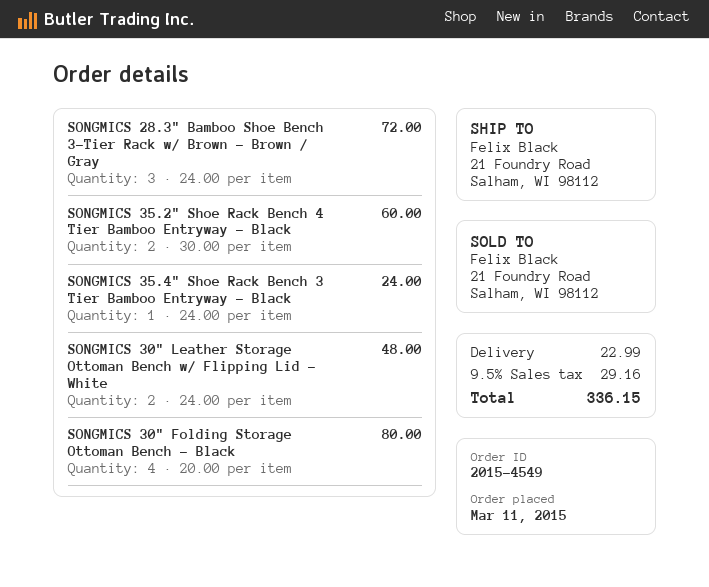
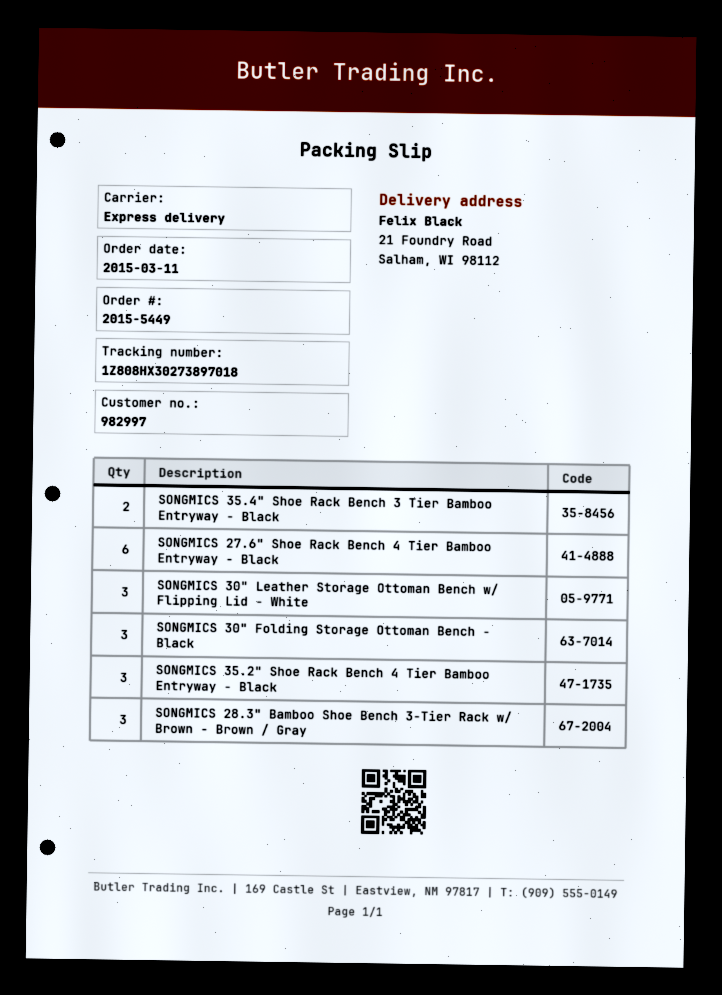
order number: 2015-4549 -> 2015-5449
SONGMICS 35.2" Shoe Rack Bench 4 Tier Bamboo Entryway - Black: 2 -> 3
SONGMICS 35.4" Shoe Rack Bench 3 Tier Bamboo Entryway - Black: 1 -> 2
SONGMICS 30" Leather Storage Ottoman Bench w/ Flipping Lid - White: 2 -> 3
SONGMICS 30" Folding Storage Ottoman Bench - Black: 4 -> 3
SONGMICS 27.6" Shoe Rack Bench 4 Tier Bamboo Entryway - Black: none -> 6

